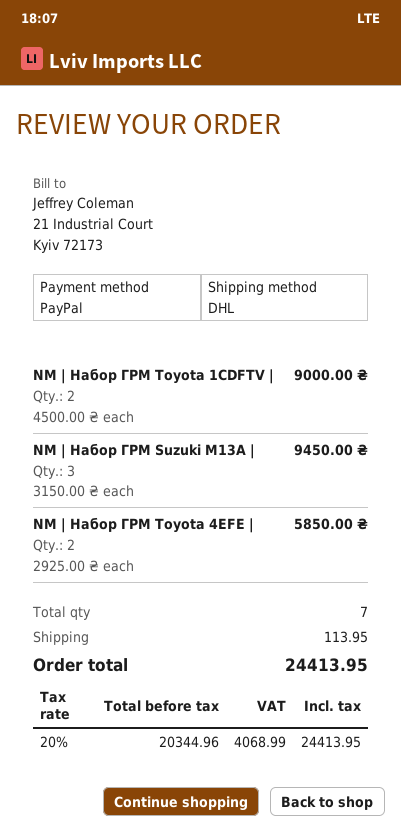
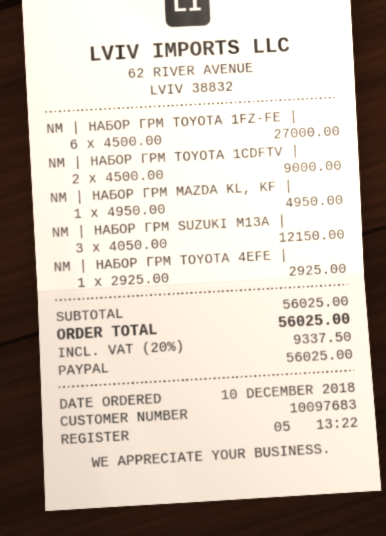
NM | Набор ГРМ Suzuki M13A |: 3 x 3150.00 = 9450.00 -> 3 x 4050.00 = 12150.00
NM | Набор ГРМ Toyota 4EFE |: 2 x 2925.00 = 5850.00 -> 1 x 2925.00 = 2925.00
NM | НАБОР ГРМ TOYOTA 1FZ-FE |: none -> 6 x 4500.00 = 27000.00
NM | НАБОР ГРМ MAZDA KL, KF |: none -> 1 x 4950.00 = 4950.00
shipping: 113.95 -> none
tax: 20% = 4068.99 -> 20% = 9337.50
total: 24413.95 -> 56025.00

